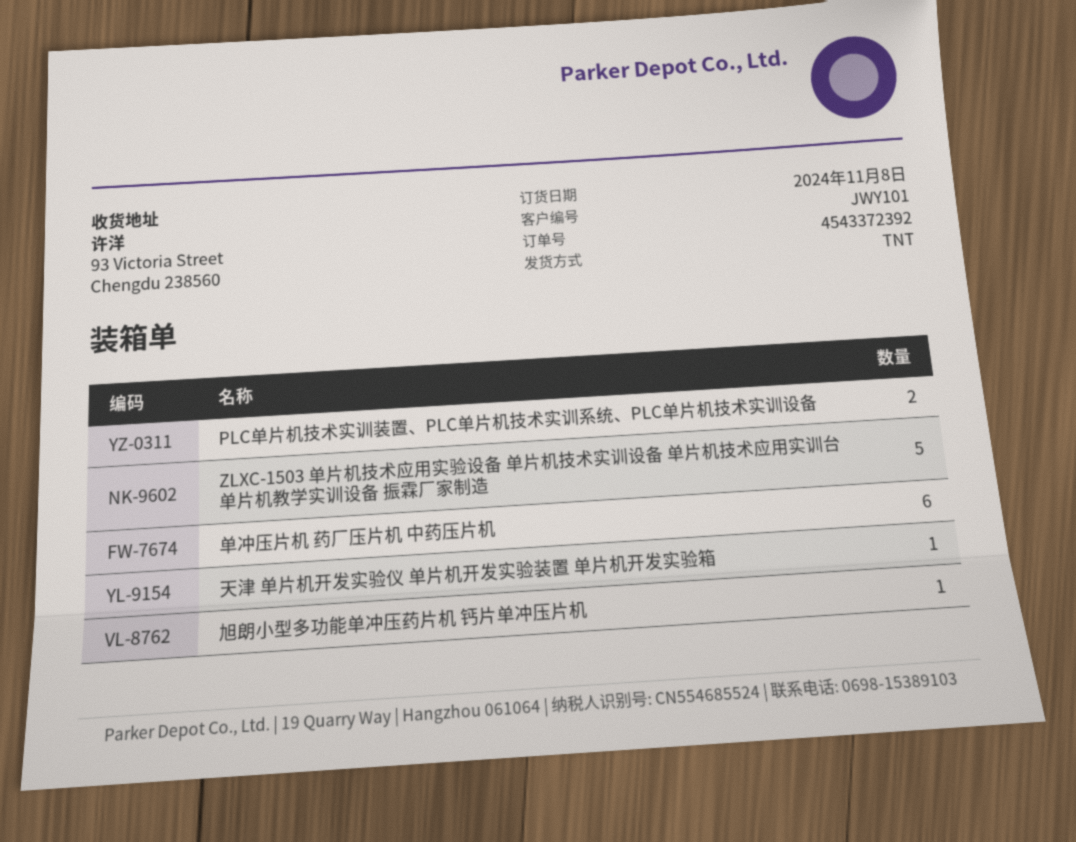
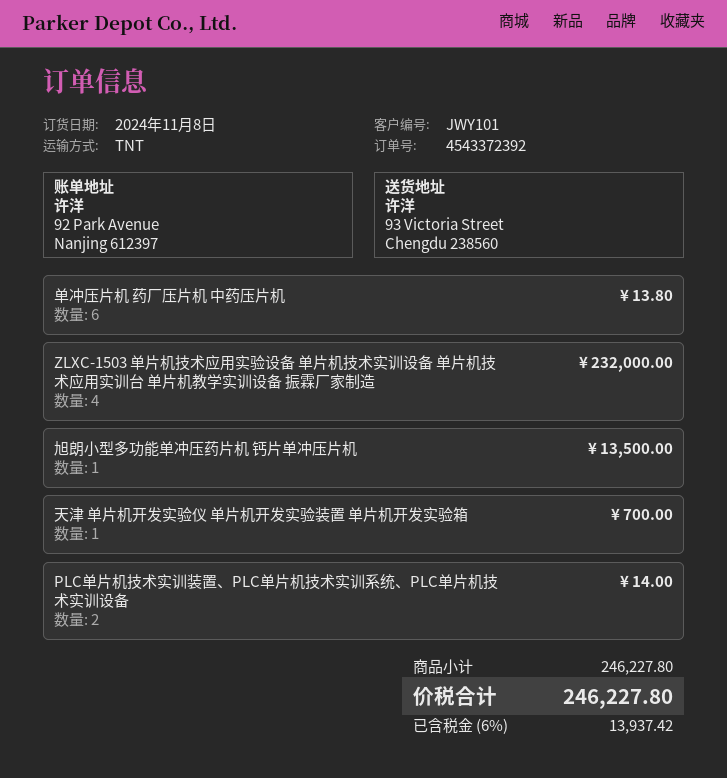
ZLXC-1503 单片机技术应用实验设备 单片机技术实训设备 单片机技术应用实训台 单片机教学实训设备 振霖厂家制造: 5 -> 4

